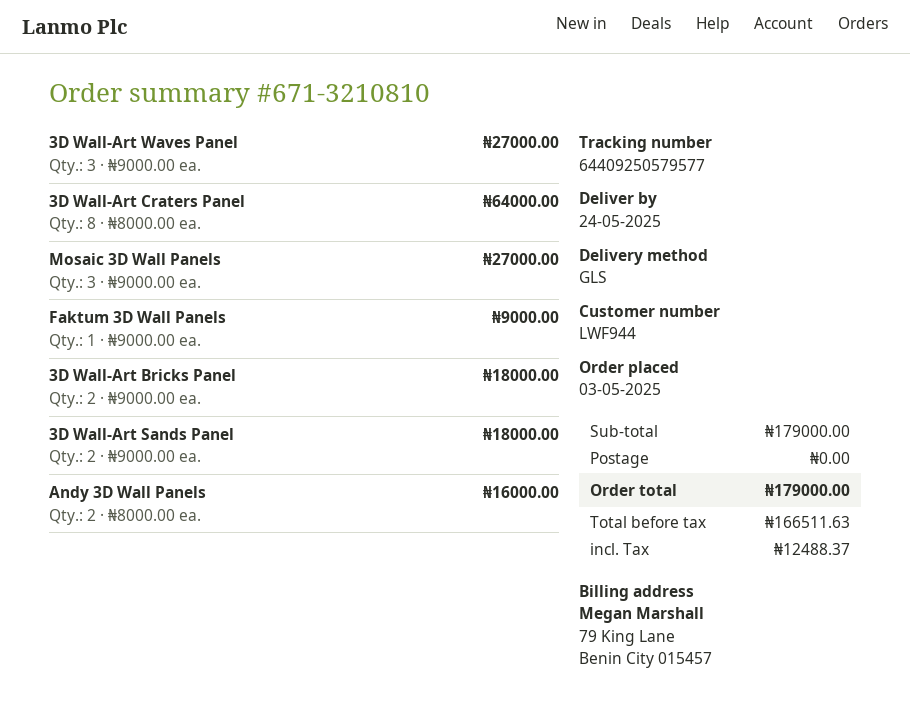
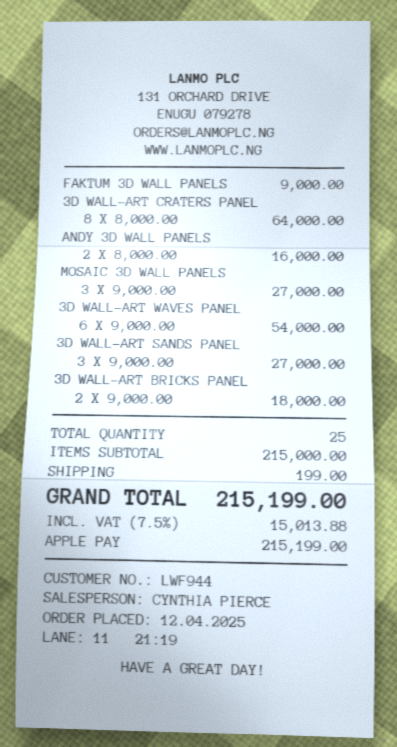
order date: 2025-05-03 -> 2025-04-12
3D Wall-Art Waves Panel: 3 x 9000.00 = 27000.00 -> 6 x 9000.00 = 54000.00
3D Wall-Art Sands Panel: 2 x 9000.00 = 18000.00 -> 3 x 9000.00 = 27000.00
subtotal: 179000.00 -> 215000.00
shipping: 0.00 -> 199.00
tax: 12488.37 -> 15013.88
total: 179000.00 -> 215199.00

